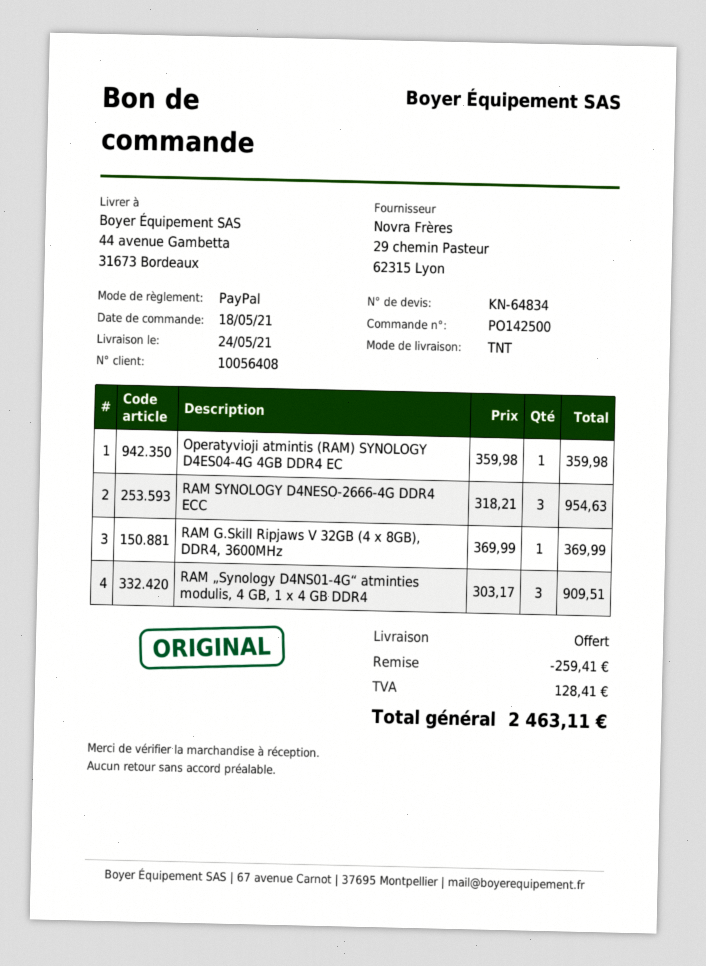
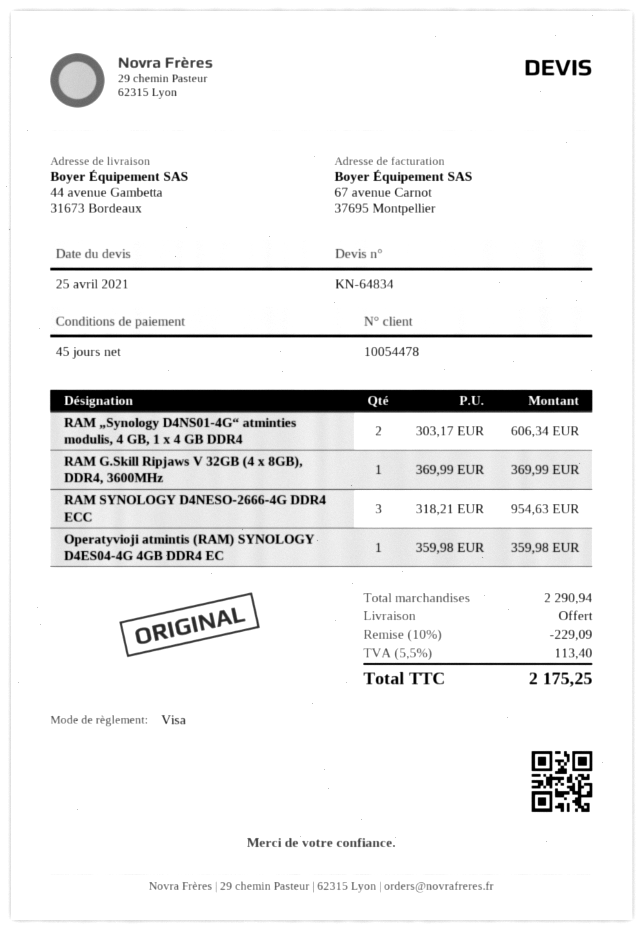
customer number: 10056408 -> 10054478
payment method: PayPal -> Visa
RAM „Synology D4NS01-4G“ atminties modulis, 4 GB, 1 x 4 GB DDR4: 3 x 303.17 = 909.51 -> 2 x 303.17 = 606.34
discount: 259.41 -> 229.09
tax: 128.41 -> 113.40
total: 2463.11 -> 2175.25

